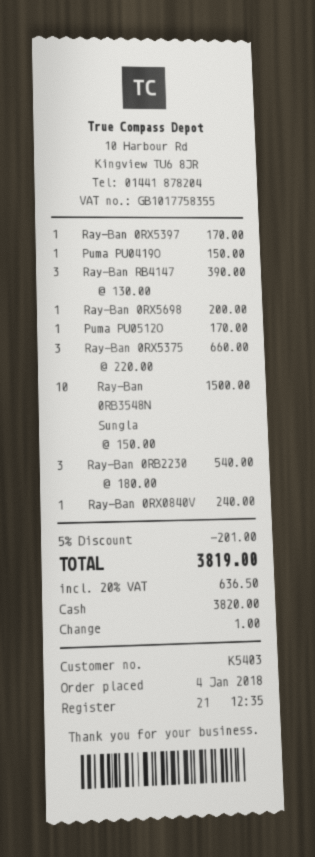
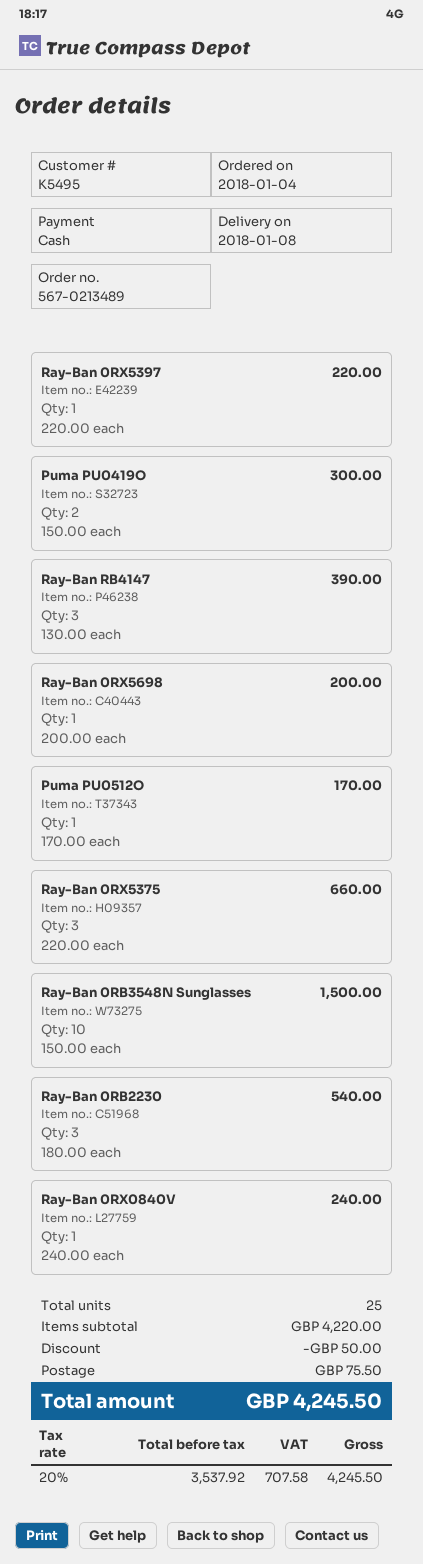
customer number: K5403 -> K5495
Ray-Ban 0RX5397: 1 x 170.00 = 170.00 -> 1 x 220.00 = 220.00
Puma PU0419O: 1 x 150.00 = 150.00 -> 2 x 150.00 = 300.00
discount: 201.00 -> 50.00
shipping: none -> 75.50
tax: 20% = 636.50 -> 20% = 707.58
total: 3819.00 -> 4245.50

